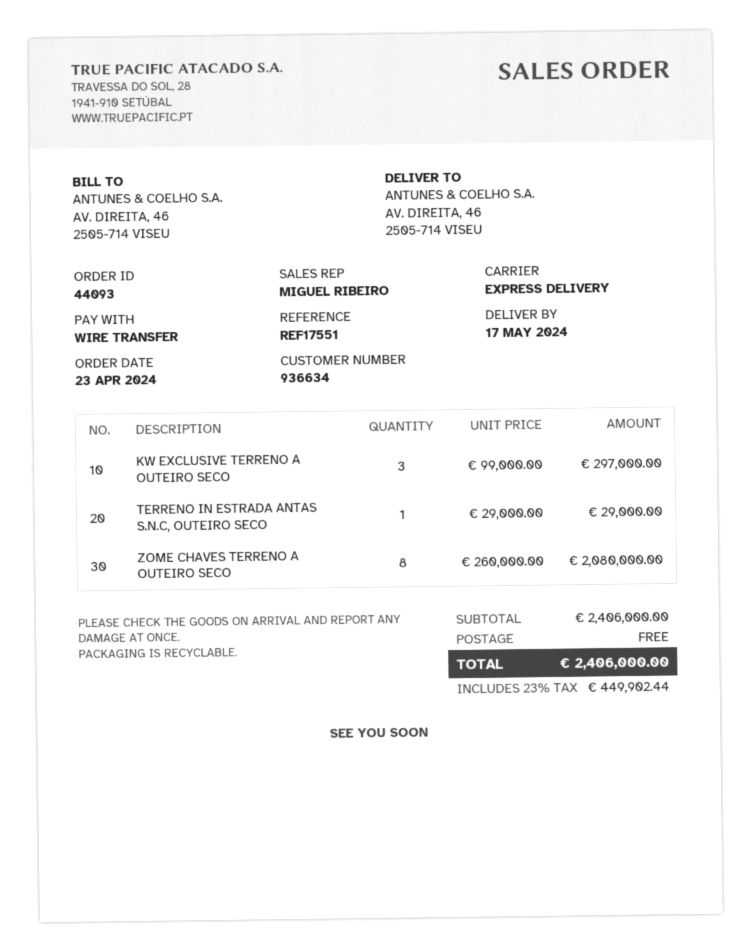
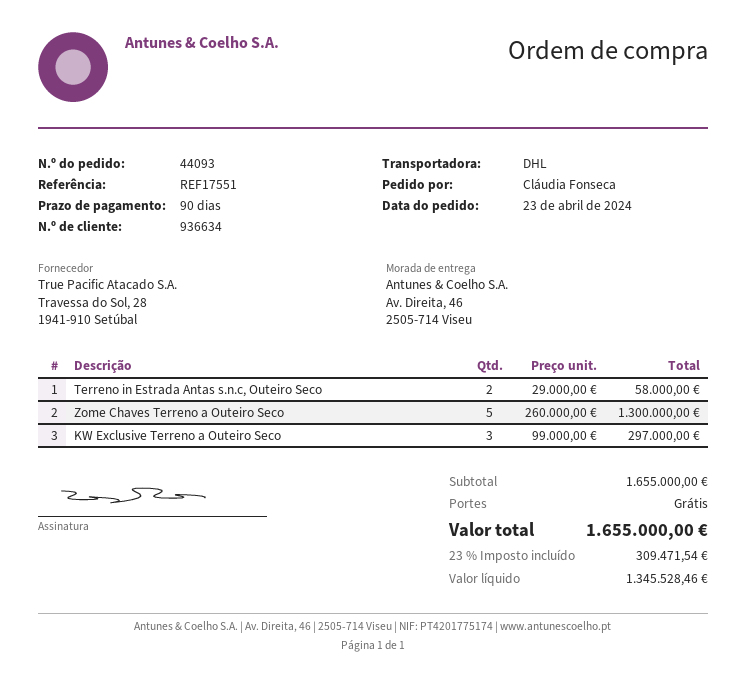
shipping method: express -> DHL
TERRENO IN ESTRADA ANTAS S.N.C, OUTEIRO SECO: 1 x 29000.00 = 29000.00 -> 2 x 29000.00 = 58000.00
ZOME CHAVES TERRENO A OUTEIRO SECO: 8 x 260000.00 = 2080000.00 -> 5 x 260000.00 = 1300000.00
subtotal: 2406000.00 -> 1655000.00
tax: 23% = 449902.44 -> 23% = 309471.54
total: 2406000.00 -> 1655000.00

